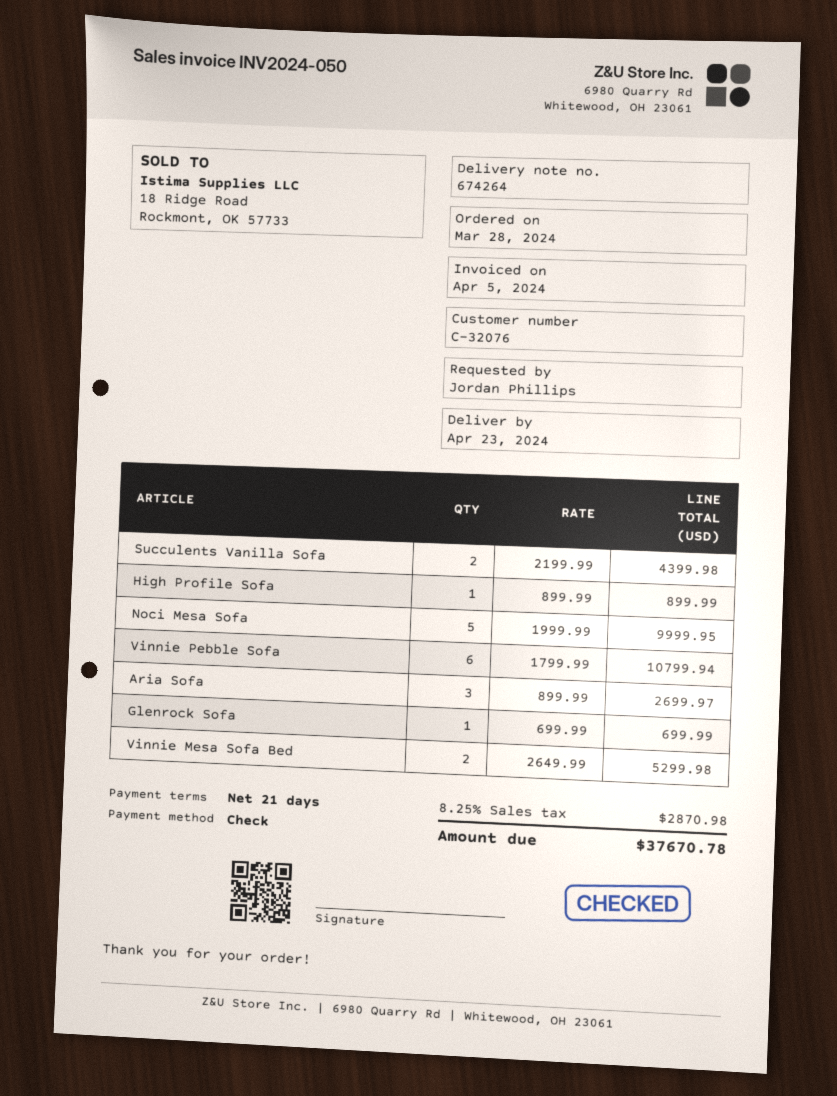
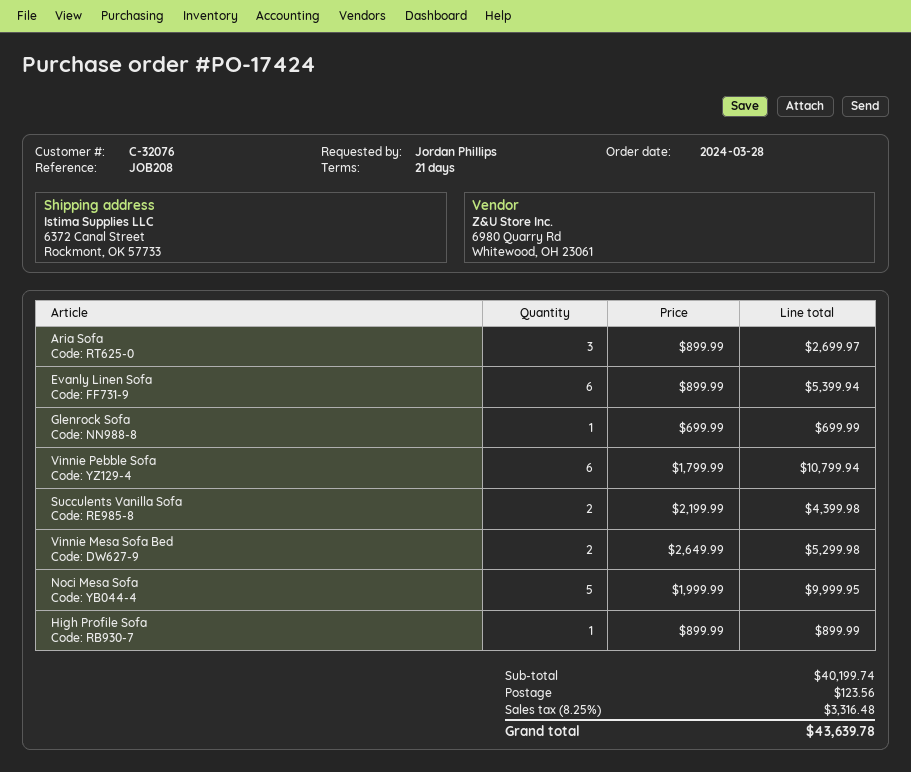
Evanly Linen Sofa: none -> 6 x 899.99 = 5399.94
shipping: none -> 123.56
tax: 8.25% = 2870.98 -> 8.25% = 3316.48
total: 37670.78 -> 43639.78

